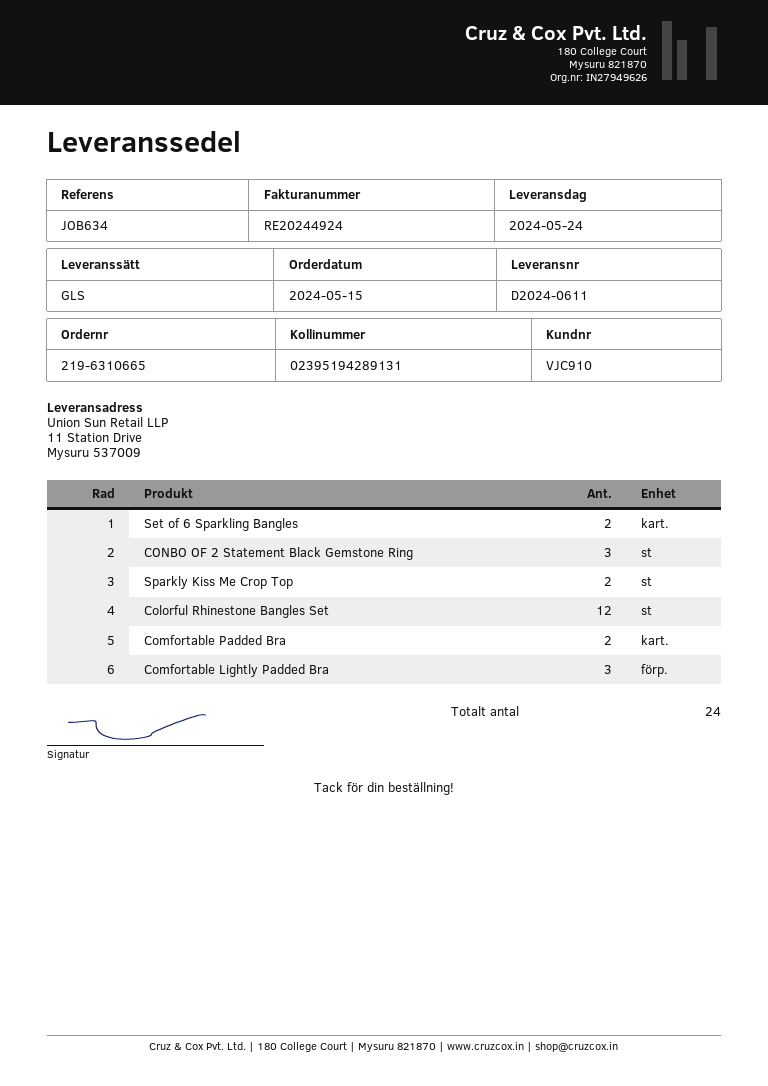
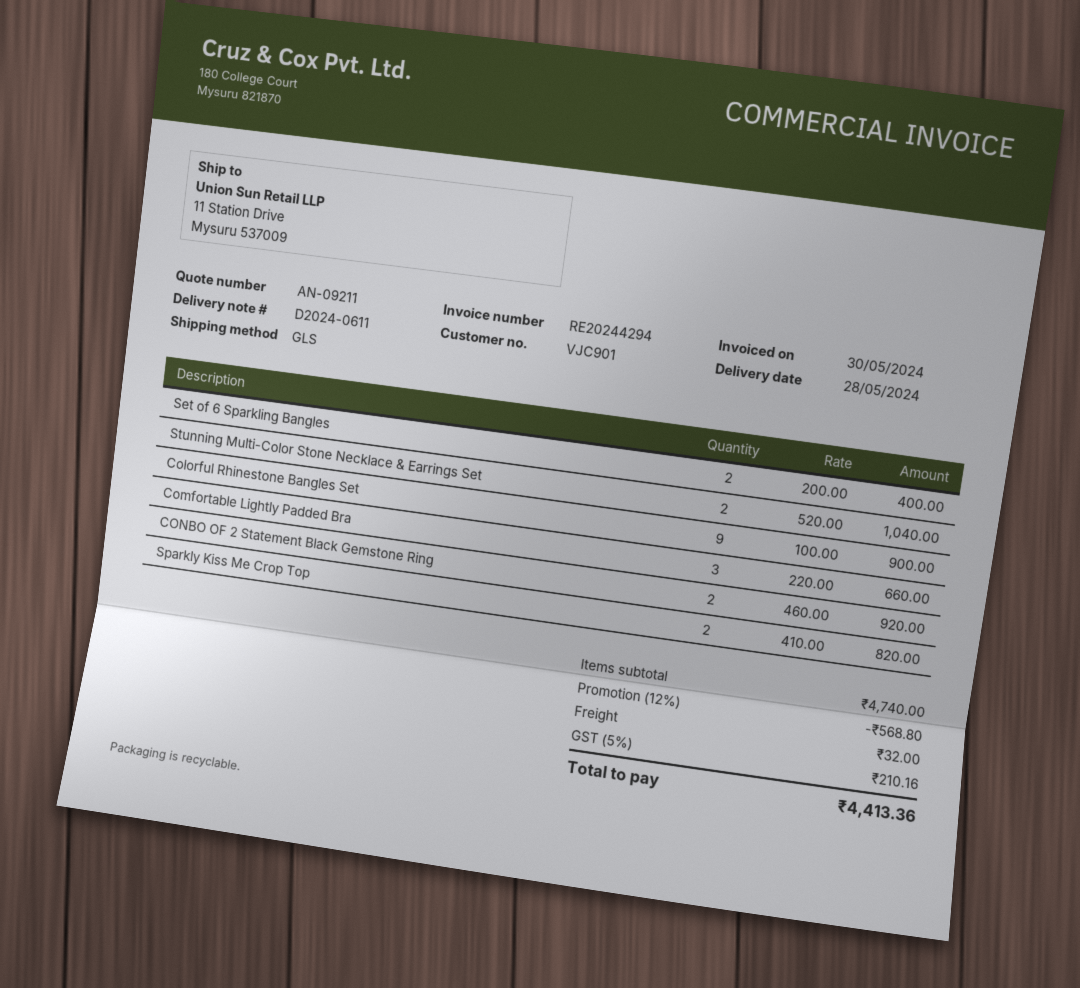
delivery date: 2024-05-24 -> 2024-05-28
invoice number: RE20244924 -> RE20244294
customer number: VJC910 -> VJC901
CONBO OF 2 Statement Black Gemstone Ring: 3 -> 2
Colorful Rhinestone Bangles Set: 12 -> 9
Comfortable Padded Bra: 2 -> none
Stunning Multi-Color Stone Necklace & Earrings Set: none -> 2

